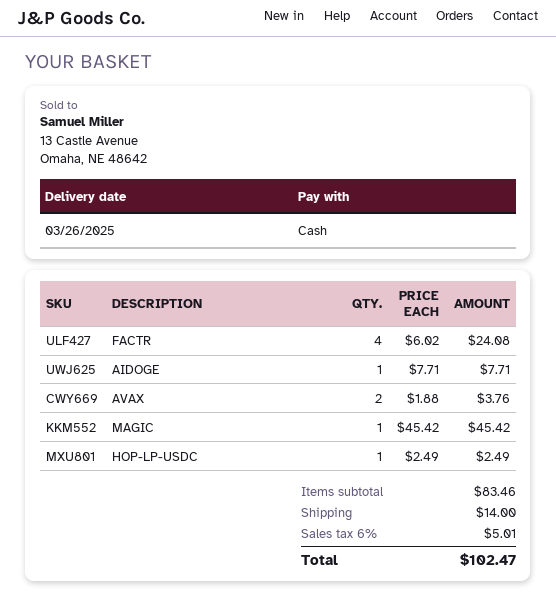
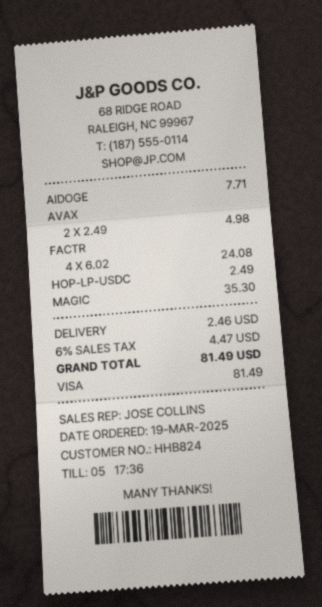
payment method: cash -> Visa
AVAX: 2 x 1.88 = 3.76 -> 2 x 2.49 = 4.98
MAGIC: 1 x 45.42 = 45.42 -> 1 x 35.30 = 35.30
shipping: 14.00 -> 2.46
tax: 6% = 5.01 -> 6% = 4.47
total: 102.47 -> 81.49

